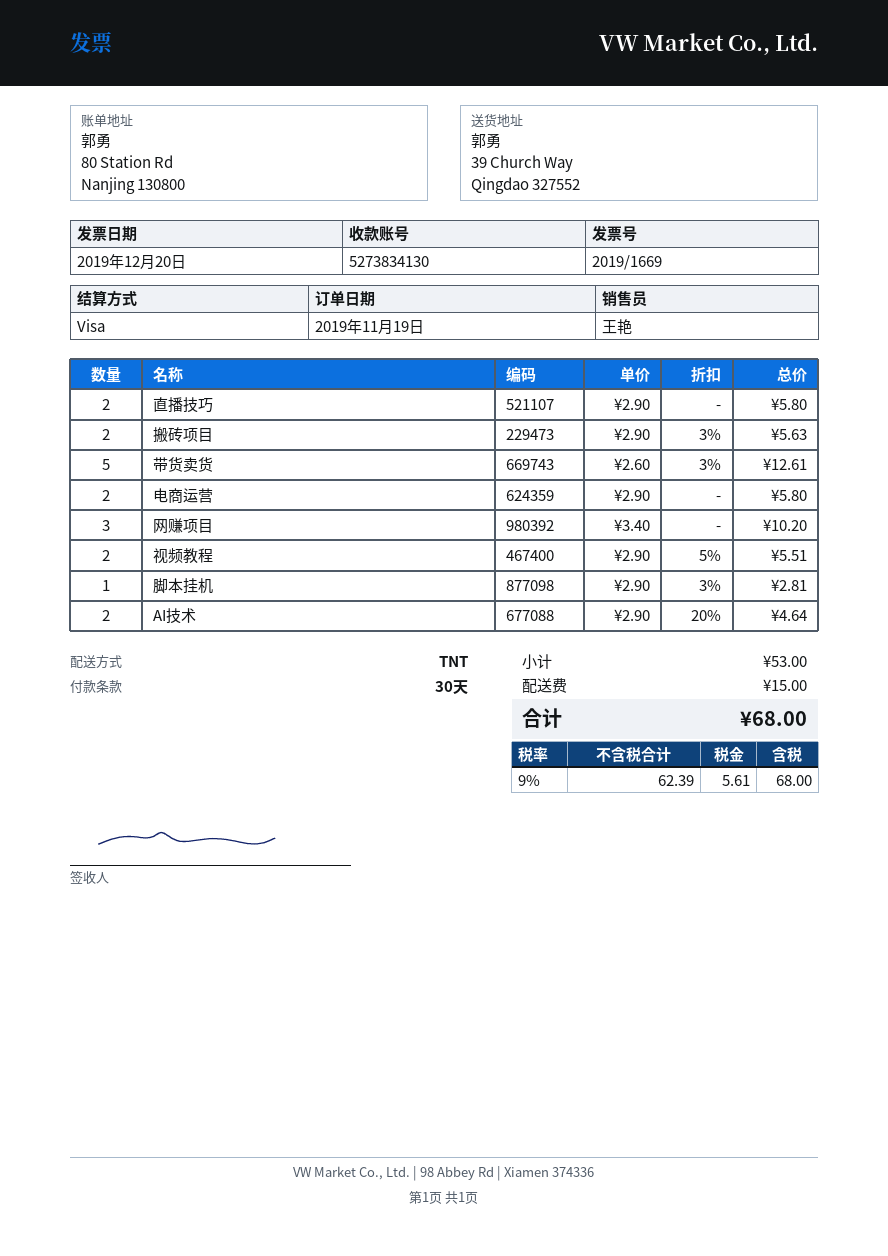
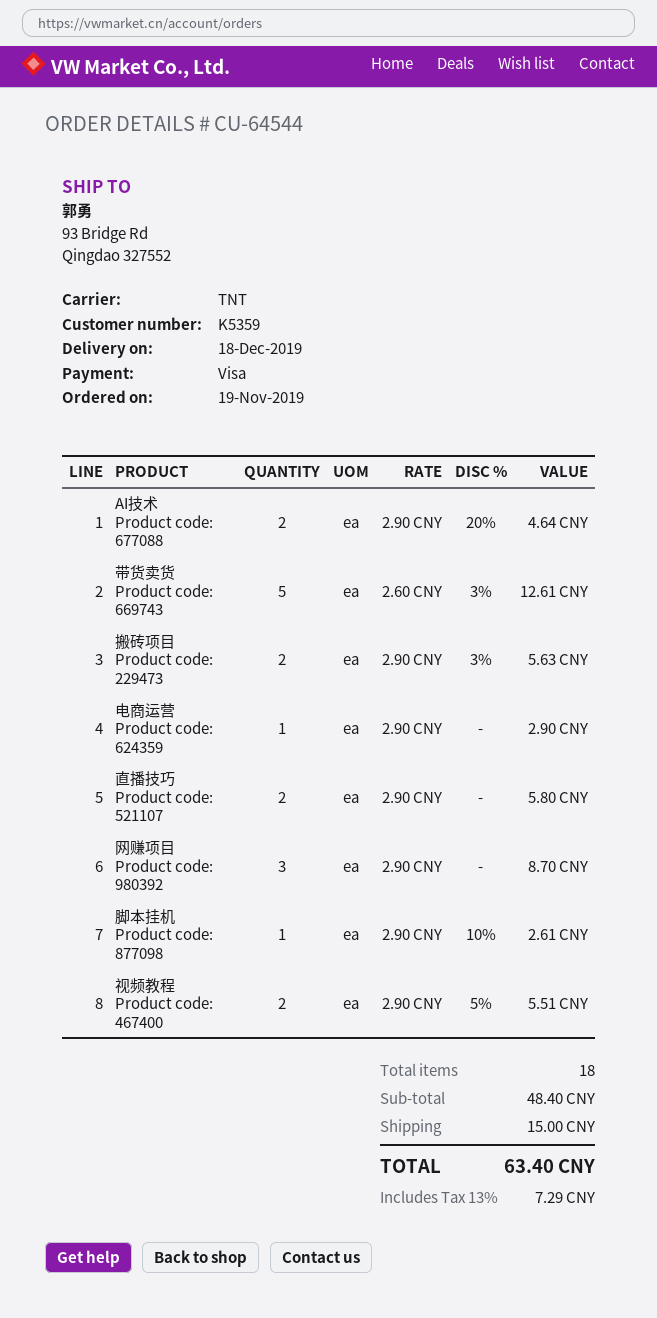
ship to: 39 Church Way, Qingdao 327552 -> 93 Bridge Rd, Qingdao 327552
电商运营: 2 x 2.90 = 5.80 -> 1 x 2.90 = 2.90
网赚项目: 3 x 3.40 = 10.20 -> 3 x 2.90 = 8.70
脚本挂机: 1 x 2.90 - 3% = 2.81 -> 1 x 2.90 - 10% = 2.61
subtotal: 53.00 -> 48.40
tax: 9% = 5.61 -> 13% = 7.29
total: 68.00 -> 63.40

